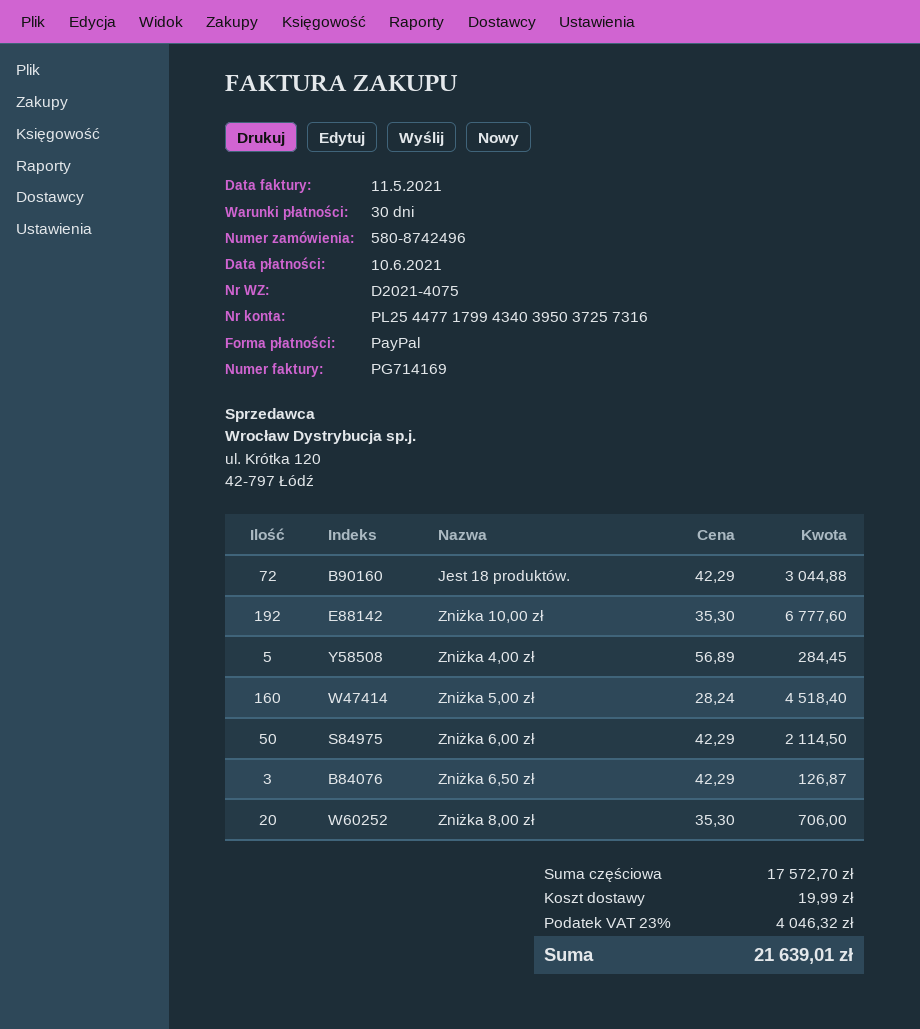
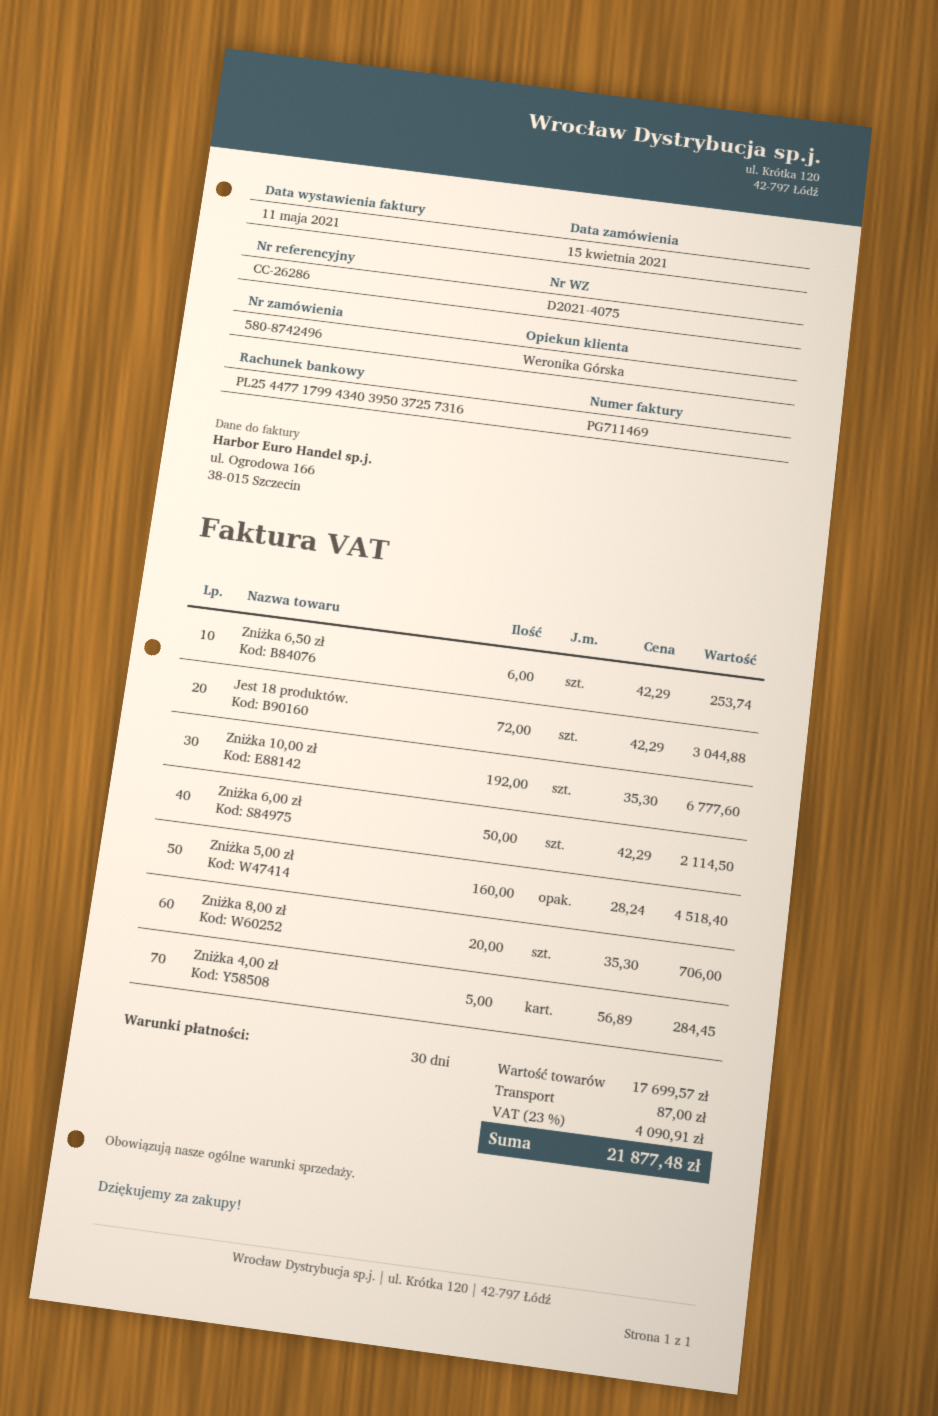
invoice number: PG714169 -> PG711469
Zniżka 6,50 zł: 3 x 42.29 = 126.87 -> 6 x 42.29 = 253.74
subtotal: 17572.70 -> 17699.57
shipping: 19.99 -> 87.00
tax: 23% = 4046.32 -> 23% = 4090.91
total: 21639.01 -> 21877.48

